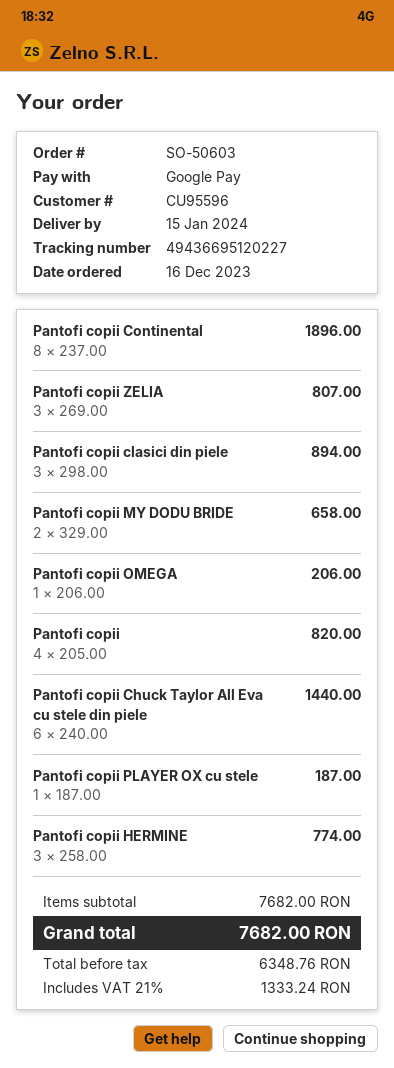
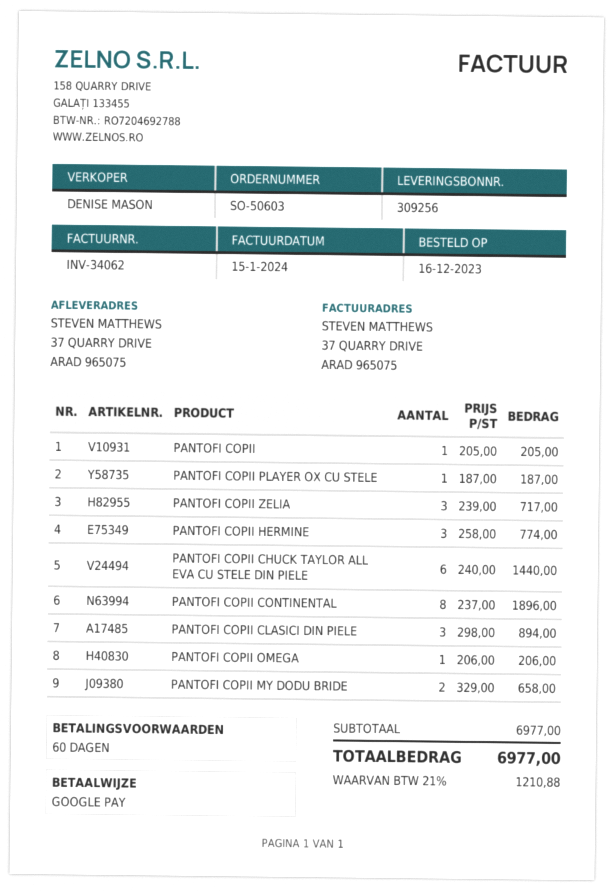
Pantofi copii ZELIA: 3 x 269.00 = 807.00 -> 3 x 239.00 = 717.00
Pantofi copii: 4 x 205.00 = 820.00 -> 1 x 205.00 = 205.00
subtotal: 7682.00 -> 6977.00
tax: 21% = 1333.24 -> 21% = 1210.88
total: 7682.00 -> 6977.00

